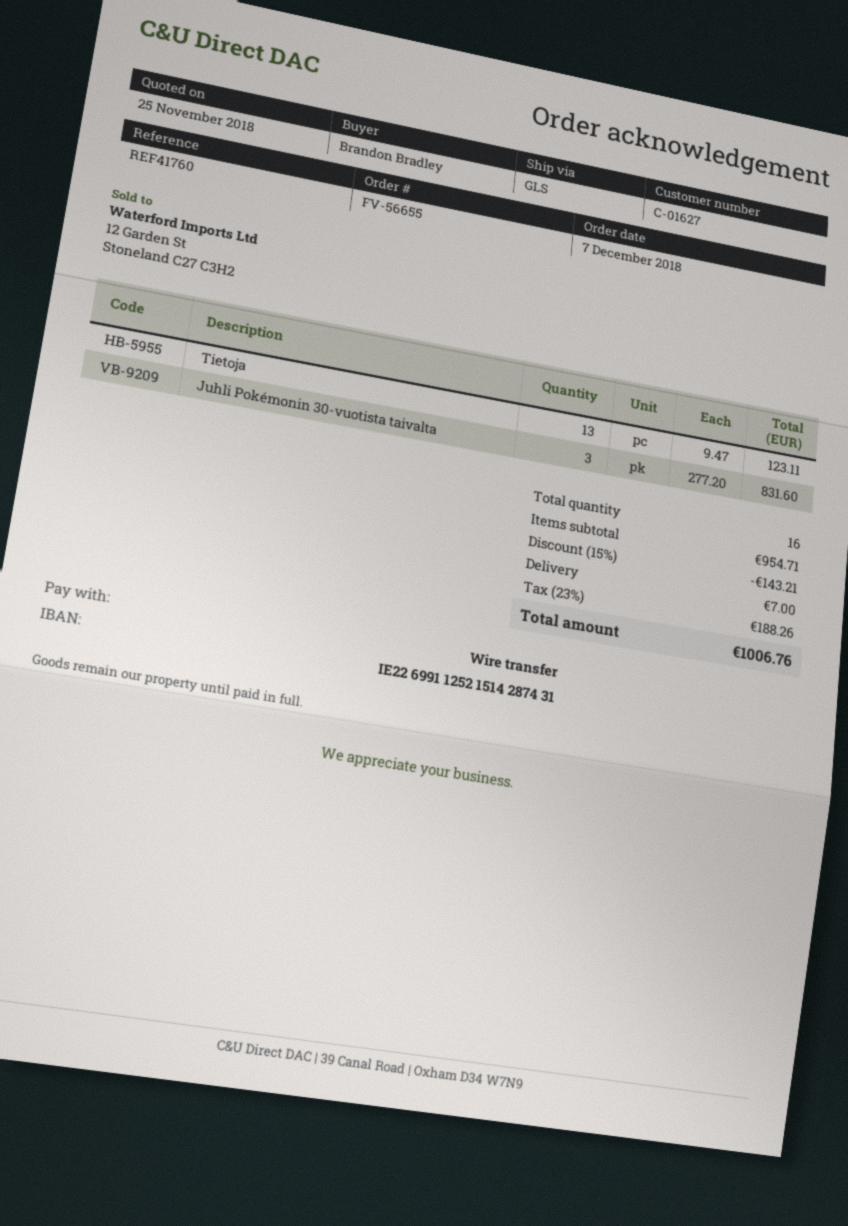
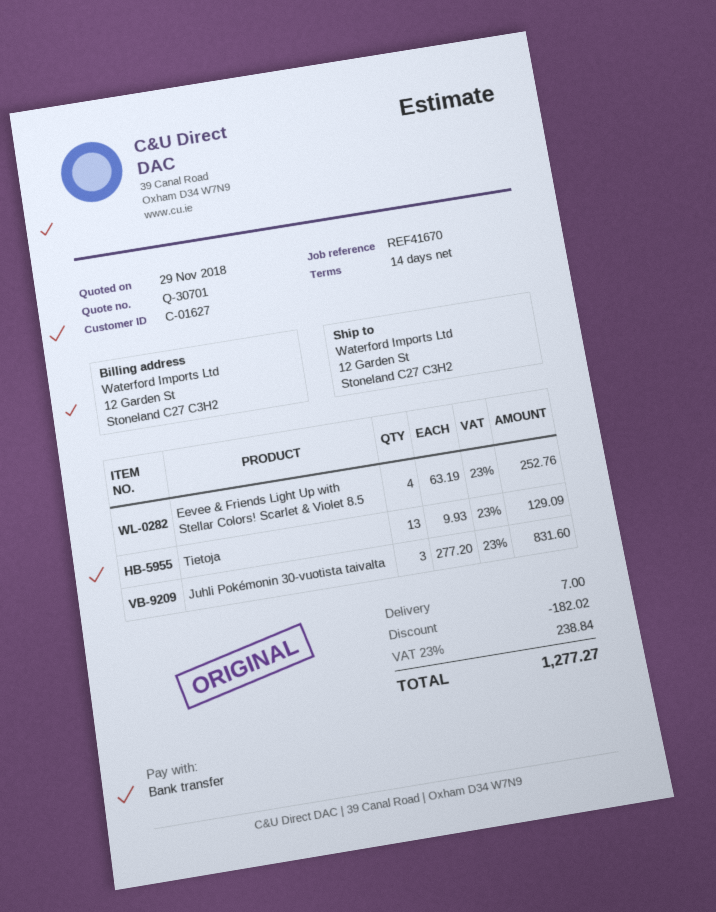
quote date: 2018-11-25 -> 2018-11-29
reference: REF41760 -> REF41670
Tietoja: 13 x 9.47 = 123.11 -> 13 x 9.93 = 129.09
Eevee & Friends Light Up with Stellar Colors! Scarlet & Violet 8.5: none -> 4 x 63.19 = 252.76
discount: 143.21 -> 182.02
tax: 23% = 188.26 -> 23% = 238.84
total: 1006.76 -> 1277.27

